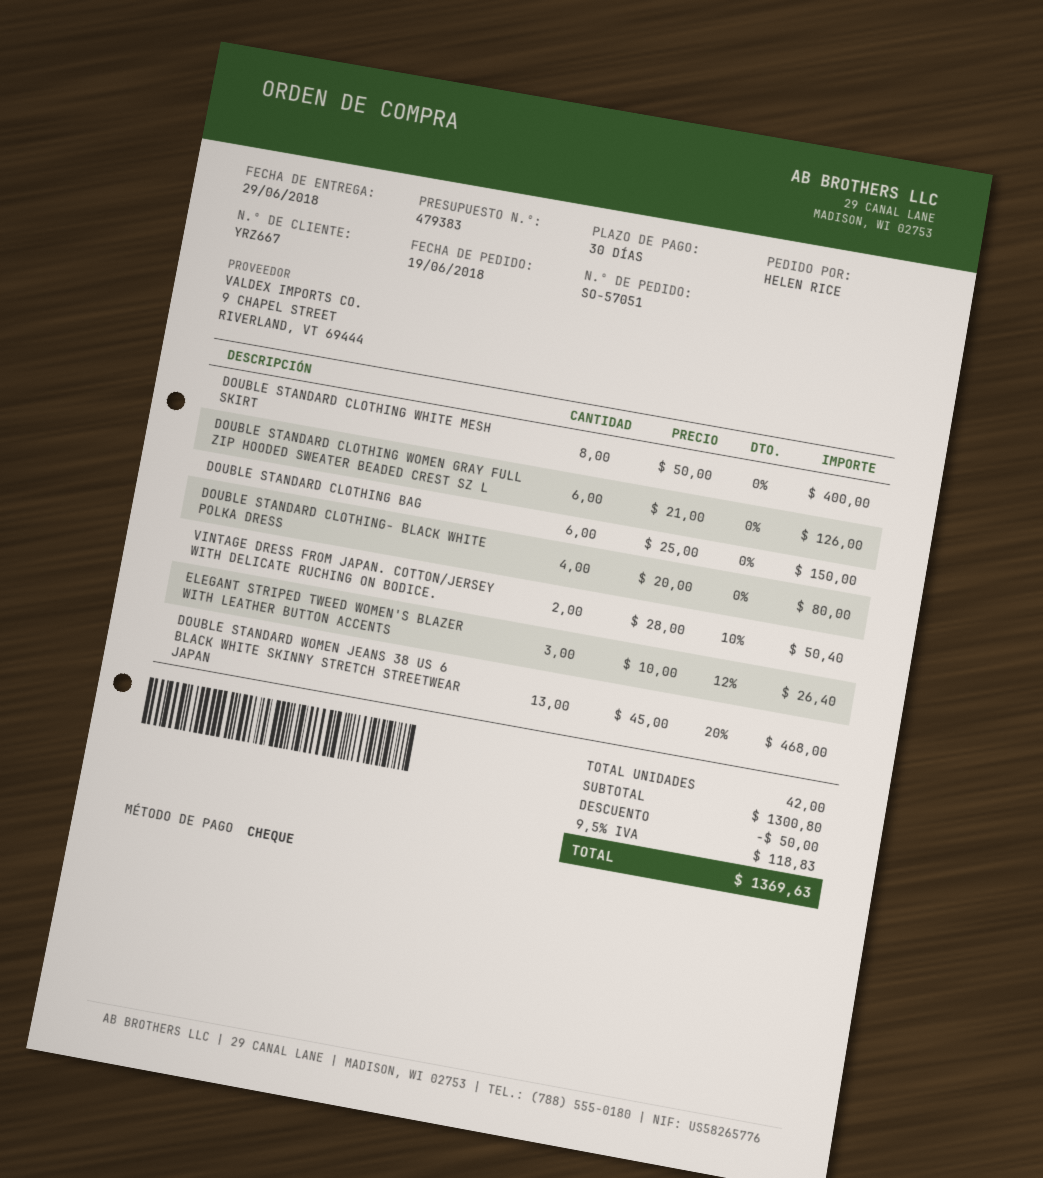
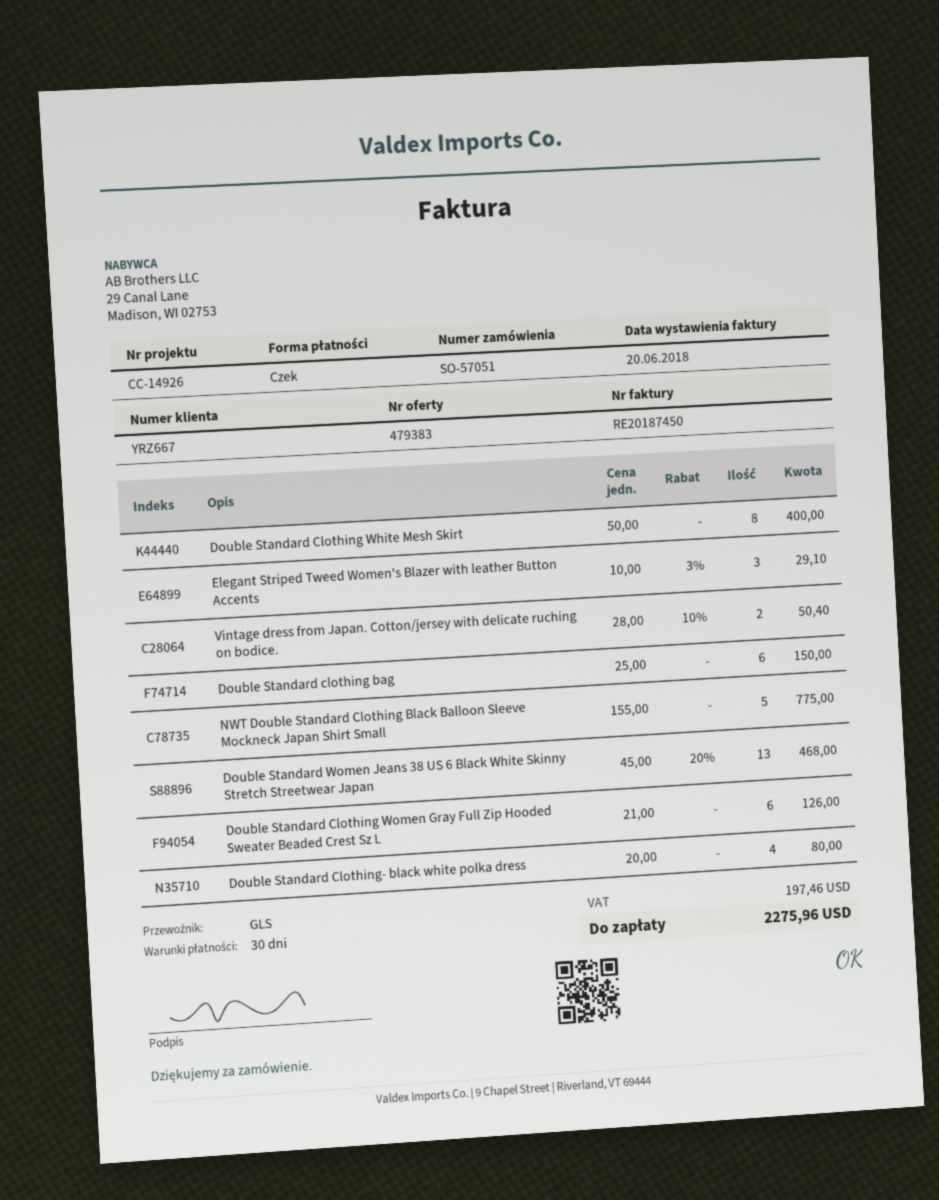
ELEGANT STRIPED TWEED WOMEN'S BLAZER WITH LEATHER BUTTON ACCENTS: 3 x 10.00 - 12% = 26.40 -> 3 x 10.00 - 3% = 29.10
NWT Double Standard Clothing Black Balloon Sleeve Mockneck Japan Shirt Small: none -> 5 x 155.00 = 775.00
discount: 50.00 -> none
tax: 118.83 -> 197.46
total: 1369.63 -> 2275.96

